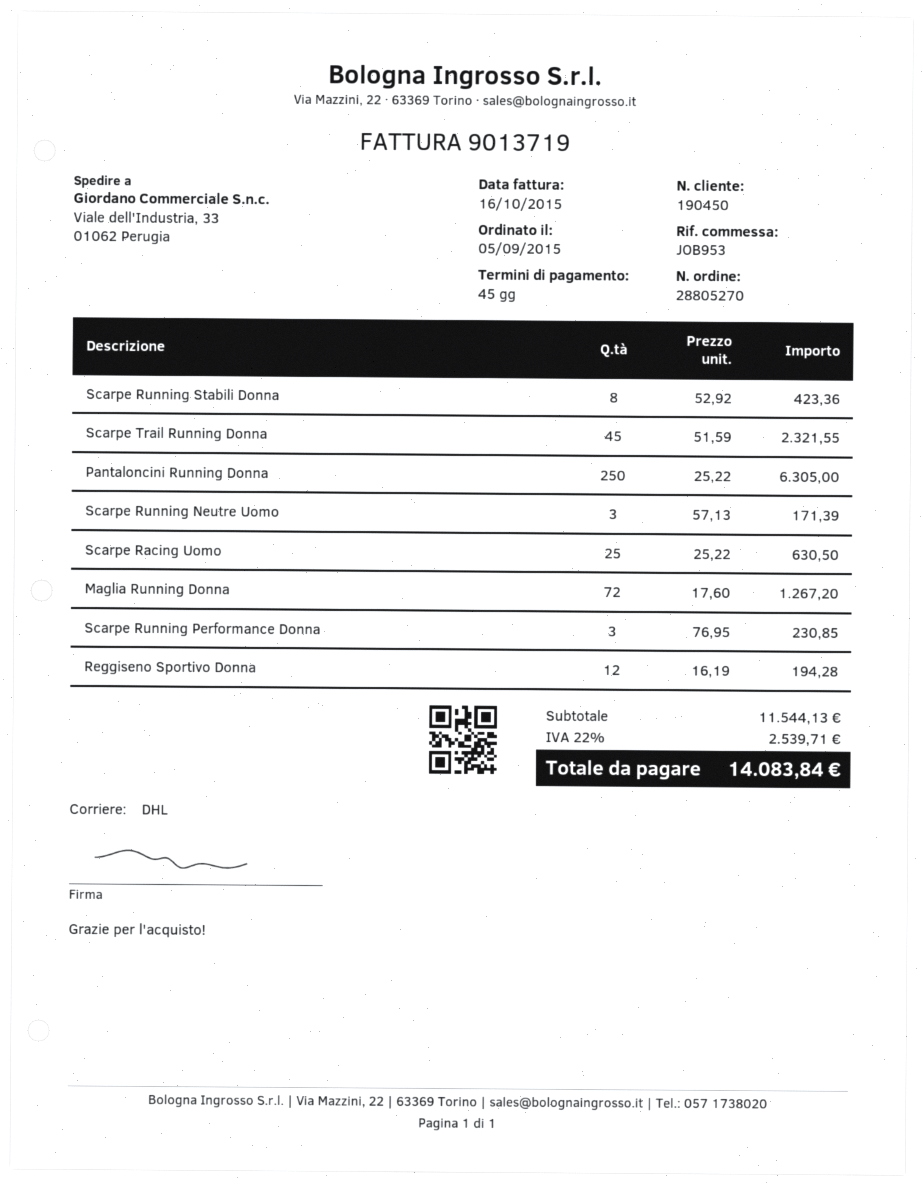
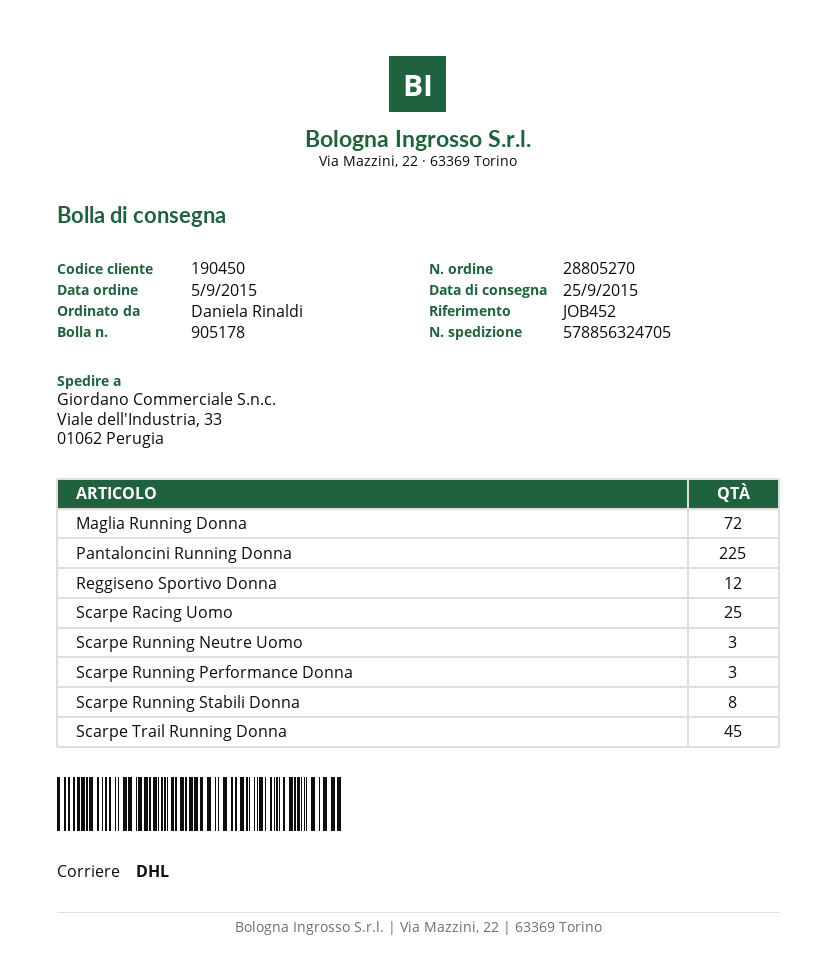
reference: JOB953 -> JOB452
Pantaloncini Running Donna: 250 -> 225

